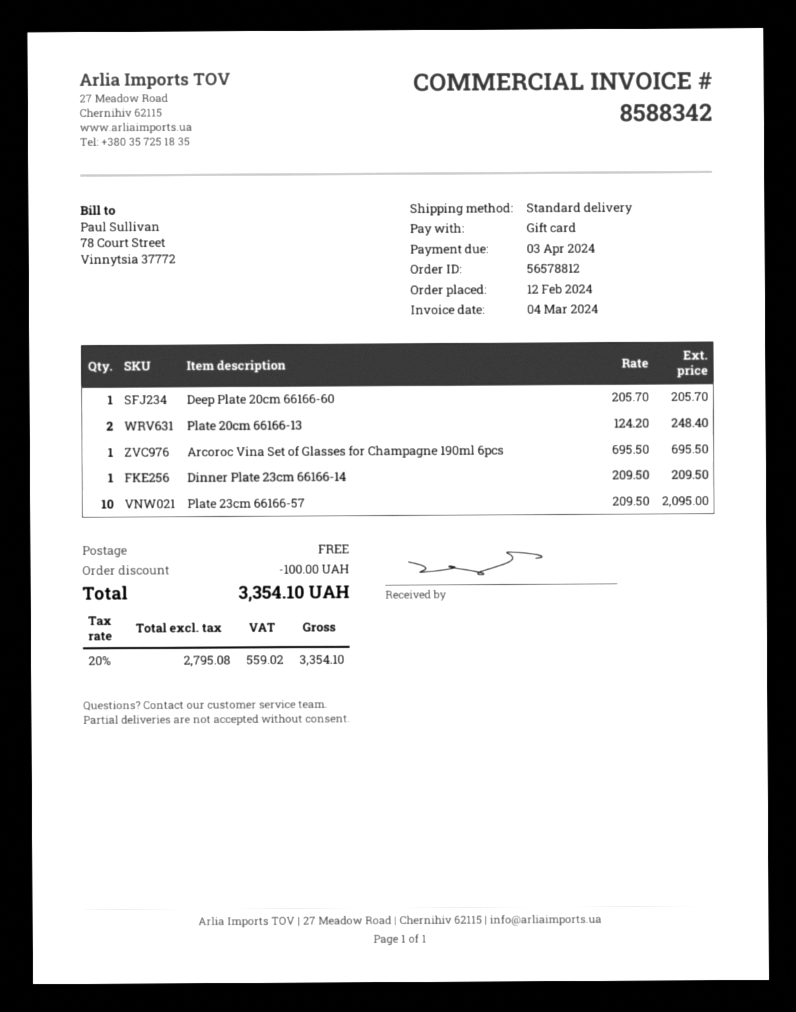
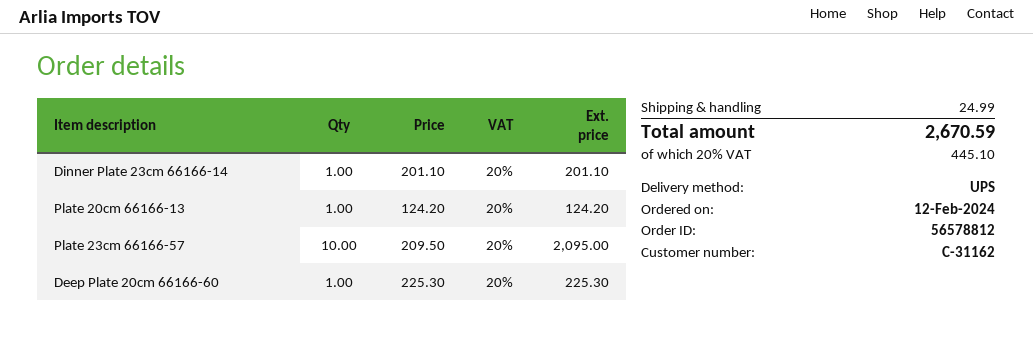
shipping method: standard -> UPS
Deep Plate 20cm 66166-60: 1 x 205.70 = 205.70 -> 1 x 225.30 = 225.30
Plate 20cm 66166-13: 2 x 124.20 = 248.40 -> 1 x 124.20 = 124.20
Arcoroc Vina Set of Glasses for Champagne 190ml 6pcs: 1 x 695.50 = 695.50 -> none
Dinner Plate 23cm 66166-14: 1 x 209.50 = 209.50 -> 1 x 201.10 = 201.10
discount: 100.00 -> none
shipping: 0.00 -> 24.99
tax: 20% = 559.02 -> 20% = 445.10
total: 3354.10 -> 2670.59

